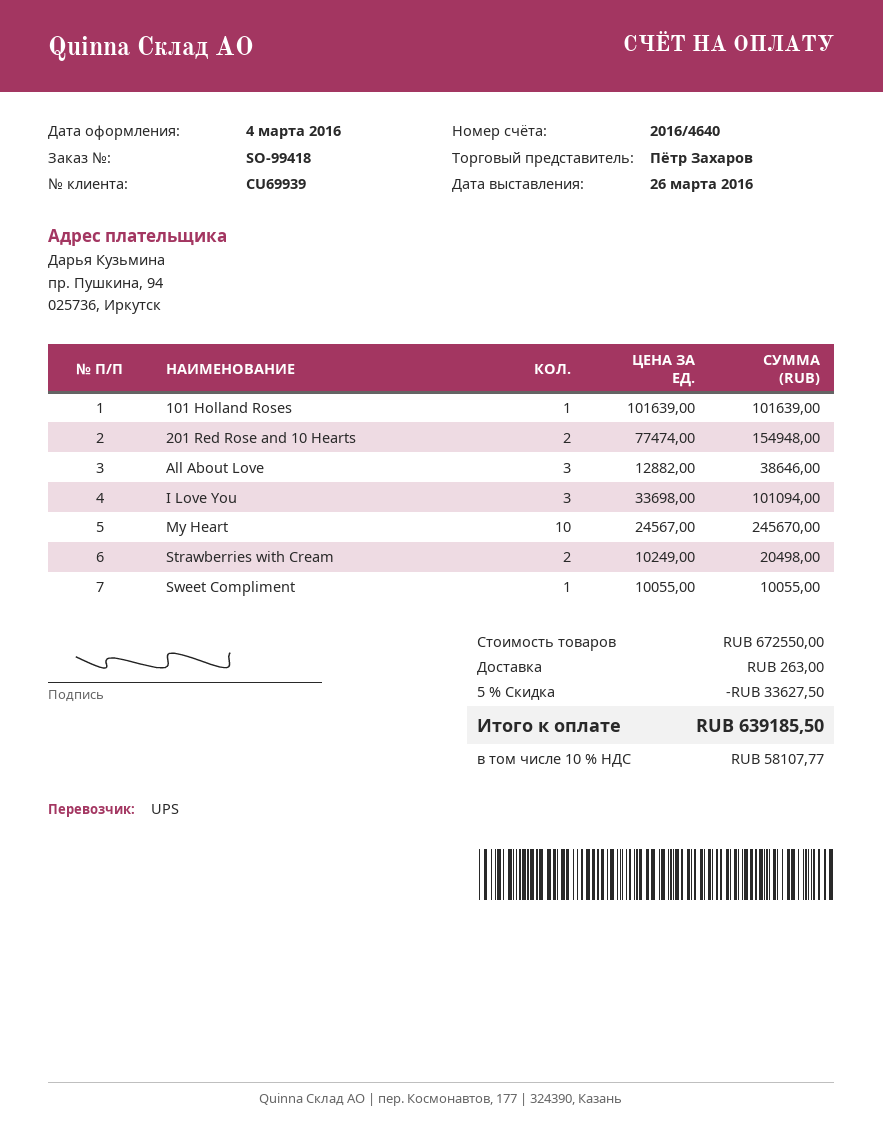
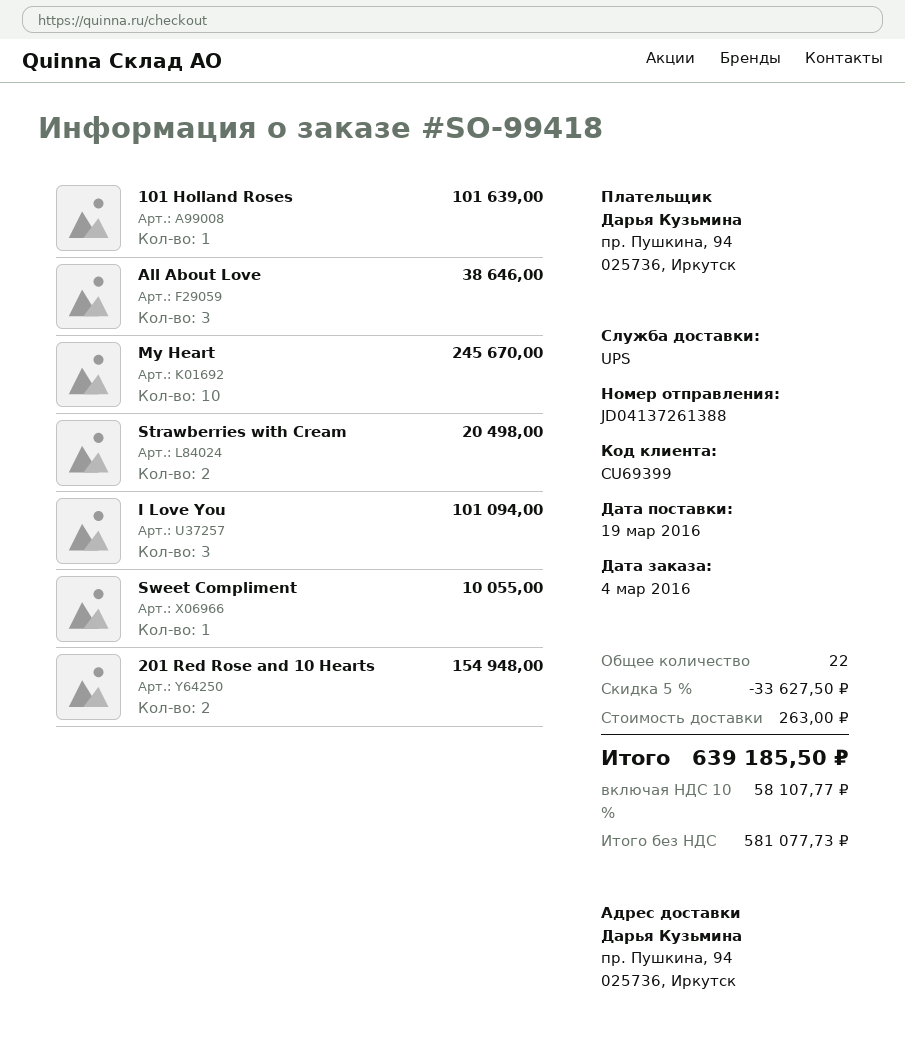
customer number: CU69939 -> CU69399

